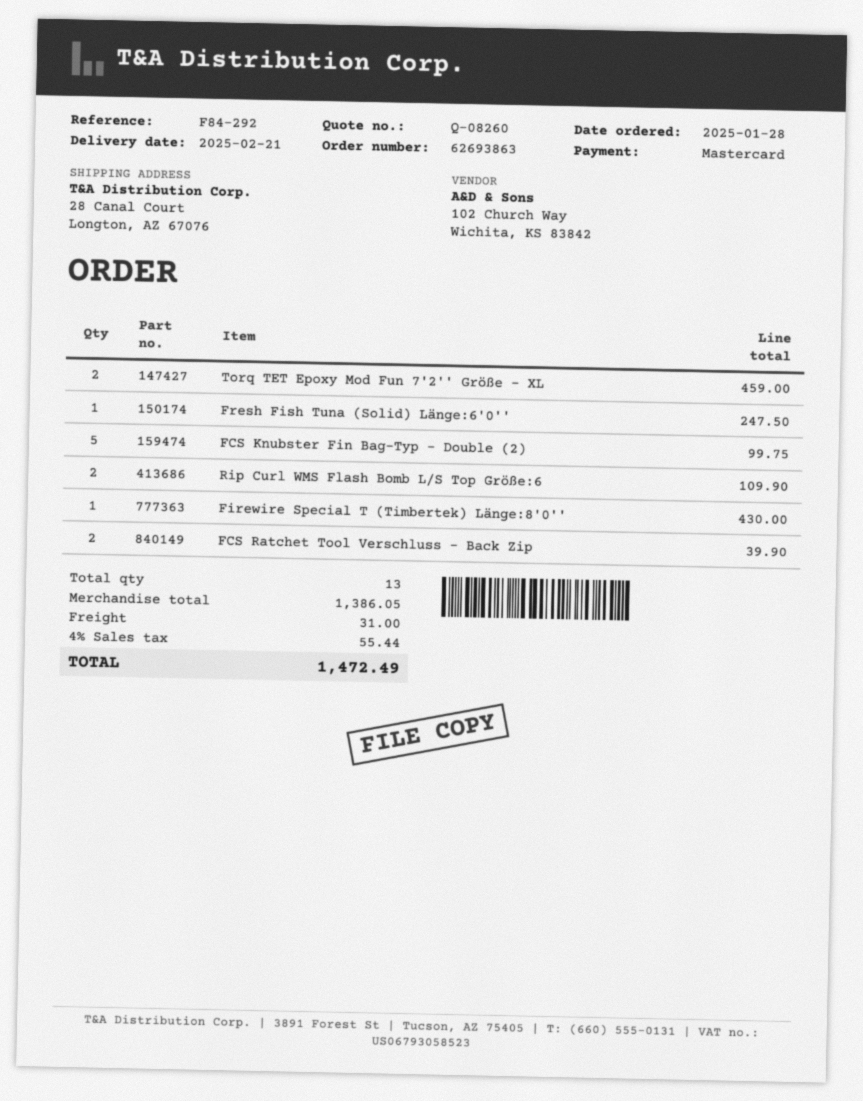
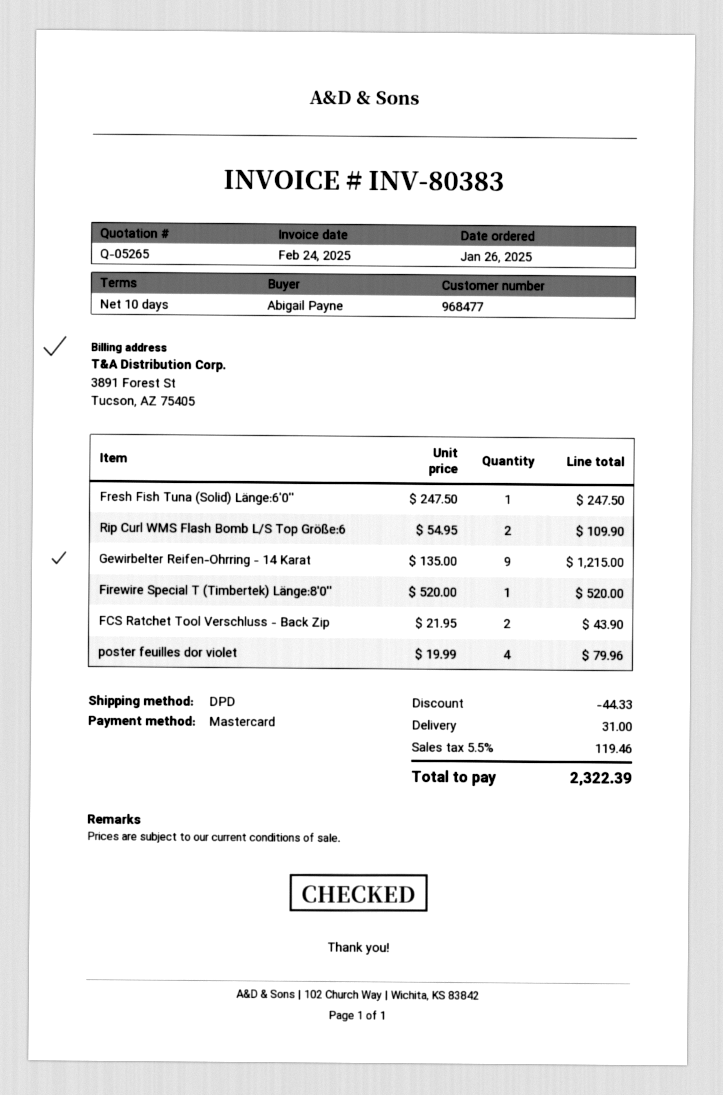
quote number: Q-08260 -> Q-05265
order date: 2025-01-28 -> 2025-01-26
Torq TET Epoxy Mod Fun 7'2'' Größe - XL: 2 for 459.00 -> none
FCS Knubster Fin Bag-Typ - Double (2): 5 for 99.75 -> none
Firewire Special T (Timbertek) Länge:8'0'': 1 for 430.00 -> 1 for 520.00
FCS Ratchet Tool Verschluss - Back Zip: 2 for 39.90 -> 2 for 43.90
Gewirbelter Reifen-Ohrring - 14 Karat: none -> 9 for 1215.00
poster feuilles dor violet: none -> 4 for 79.96
discount: none -> 44.33
tax: 4% = 55.44 -> 5.5% = 119.46
total: 1472.49 -> 2322.39

